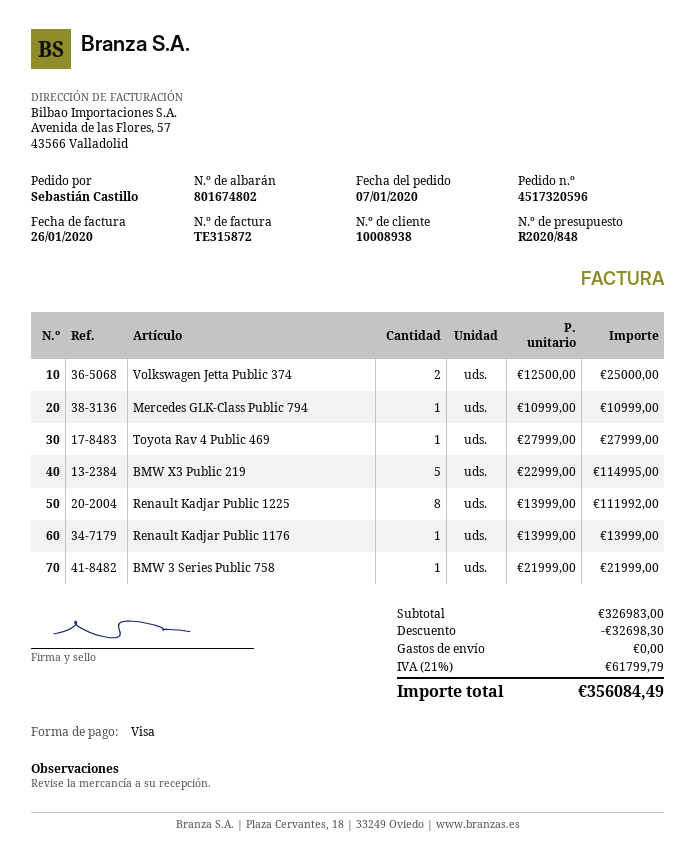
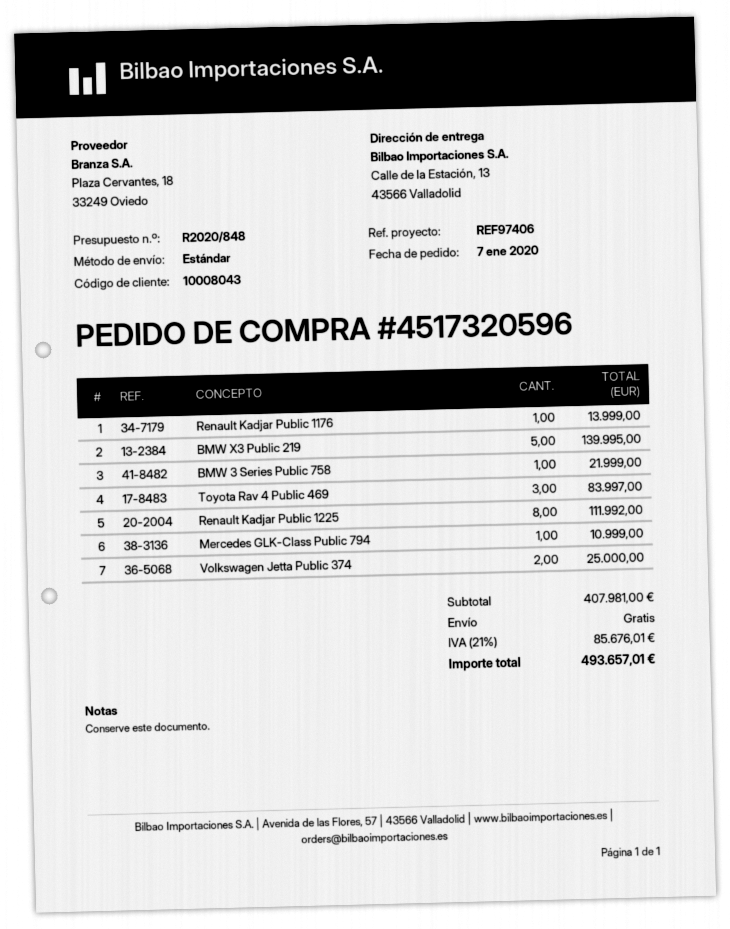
customer number: 10008938 -> 10008043
Toyota Rav 4 Public 469: 1 for 27999.00 -> 3 for 83997.00
BMW X3 Public 219: 5 for 114995.00 -> 5 for 139995.00
subtotal: 326983.00 -> 407981.00
discount: 32698.30 -> none
tax: 21% = 61799.79 -> 21% = 85676.01
total: 356084.49 -> 493657.01

